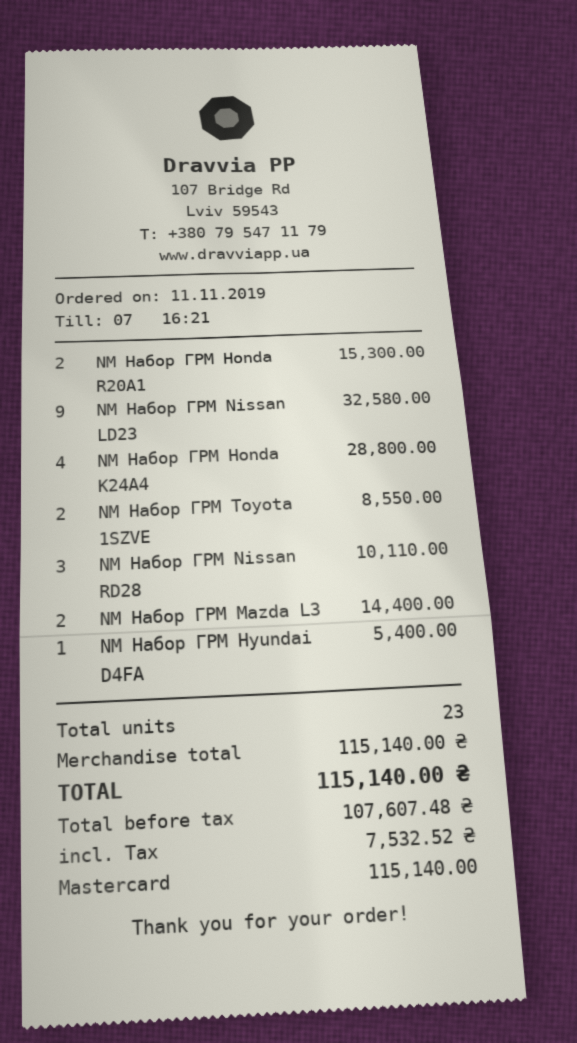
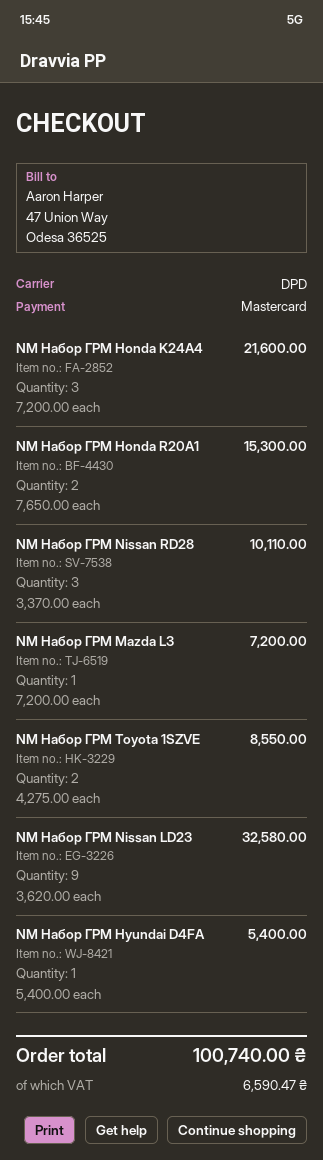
NM Набор ГРМ Honda K24A4: 4 for 28800.00 -> 3 for 21600.00
NM Набор ГРМ Mazda L3: 2 for 14400.00 -> 1 for 7200.00
tax: 7532.52 -> 6590.47
total: 115140.00 -> 100740.00

